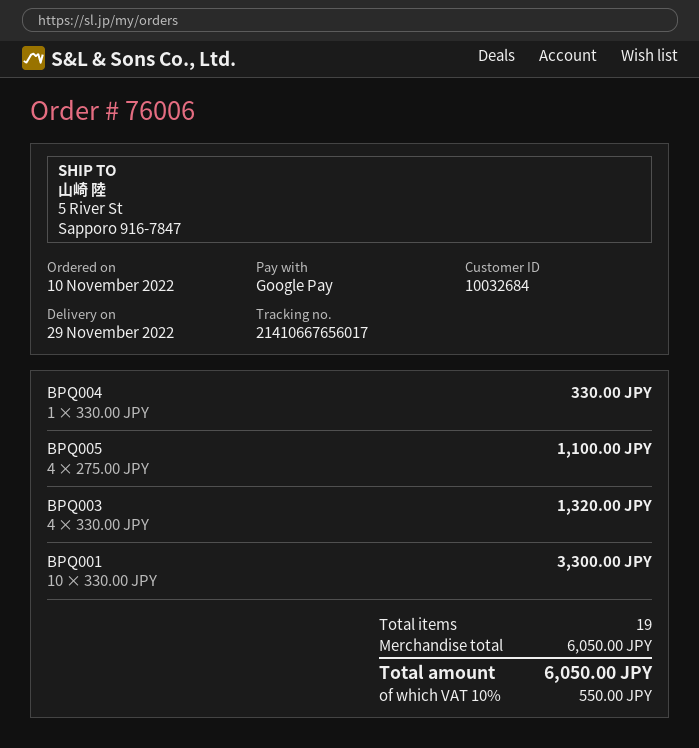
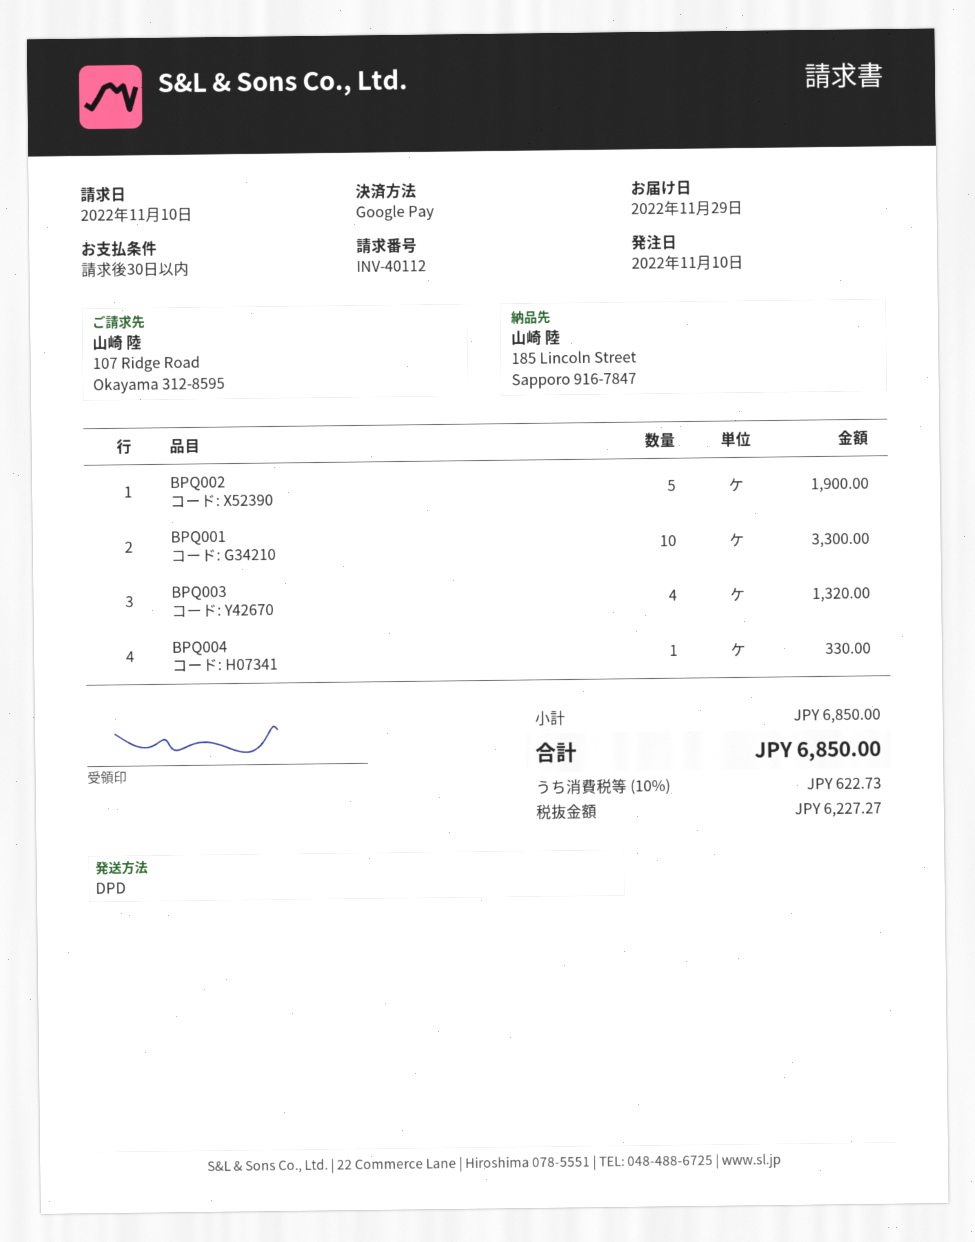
ship to: 5 River St, Sapporo 916-7847 -> 185 Lincoln Street, Sapporo 916-7847
BPQ005: 4 for 1100.00 -> none
BPQ002: none -> 5 for 1900.00
subtotal: 6050.00 -> 6850.00
tax: 10% = 550.00 -> 10% = 622.73
total: 6050.00 -> 6850.00

